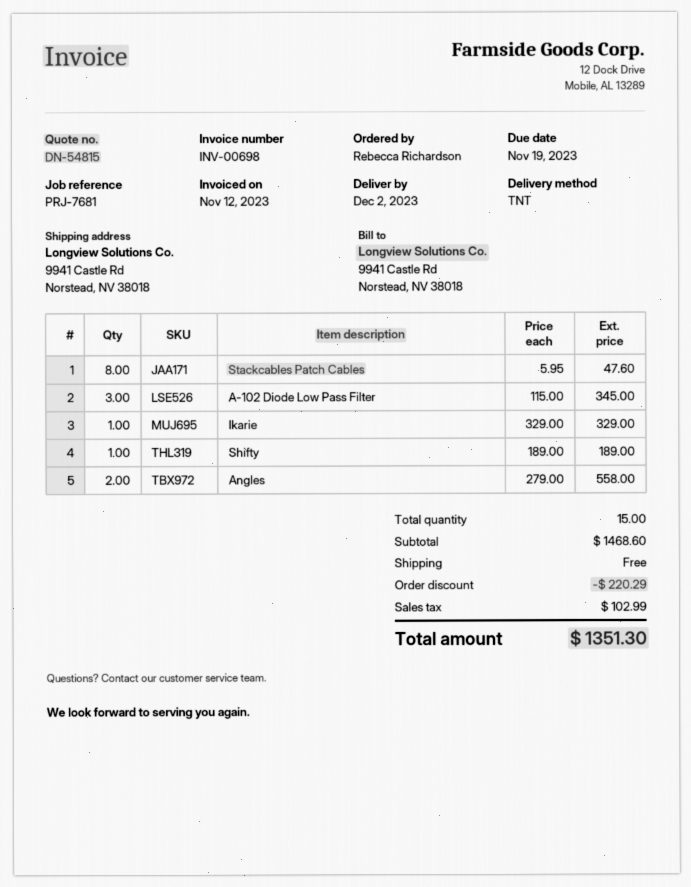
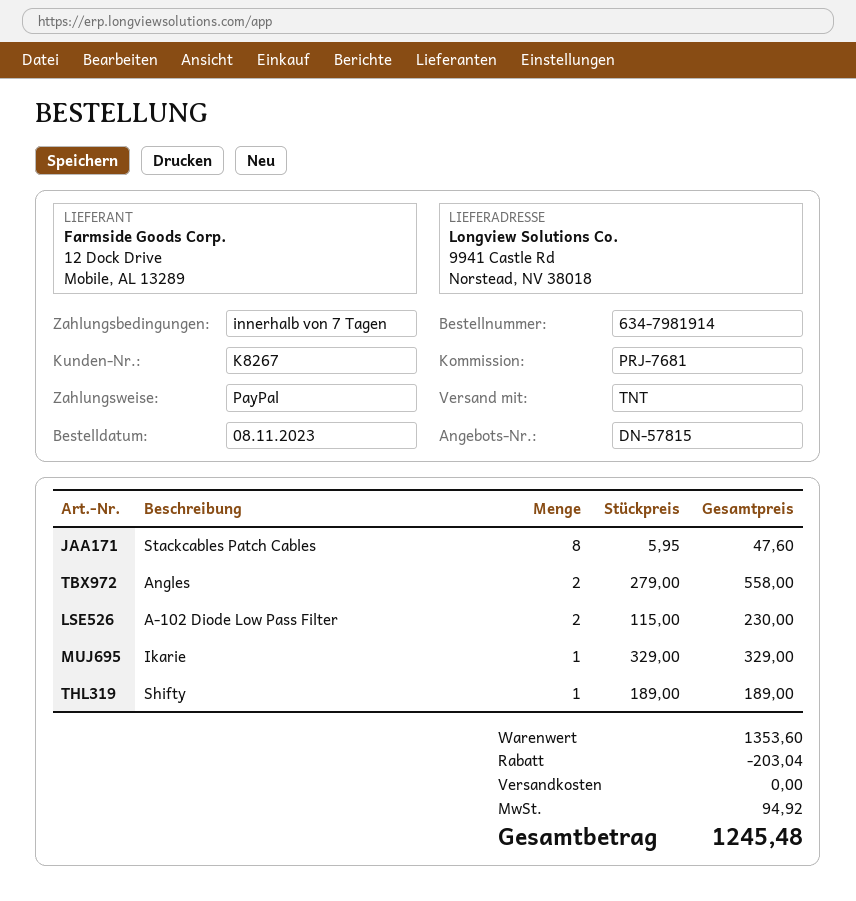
quote number: DN-54815 -> DN-57815
A-102 Diode Low Pass Filter: 3 x 115.00 = 345.00 -> 2 x 115.00 = 230.00
subtotal: 1468.60 -> 1353.60
discount: 220.29 -> 203.04
tax: 102.99 -> 94.92
total: 1351.30 -> 1245.48

